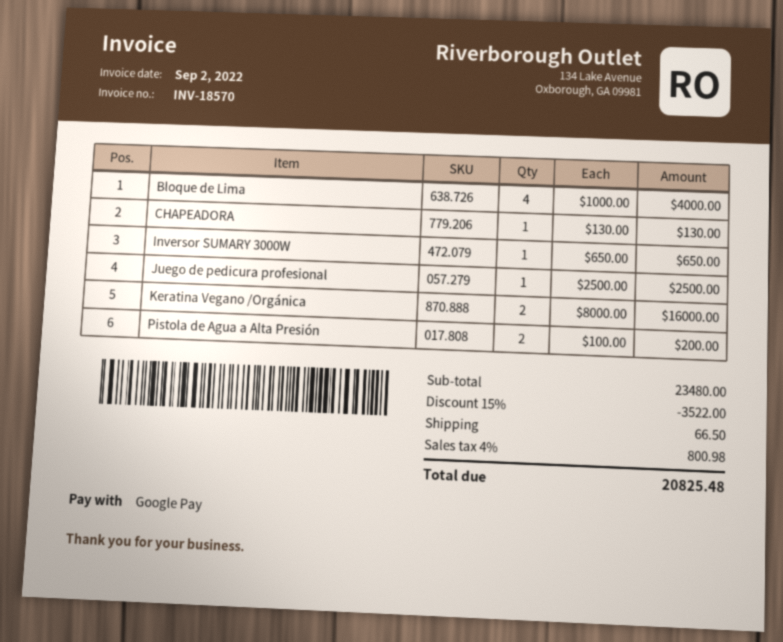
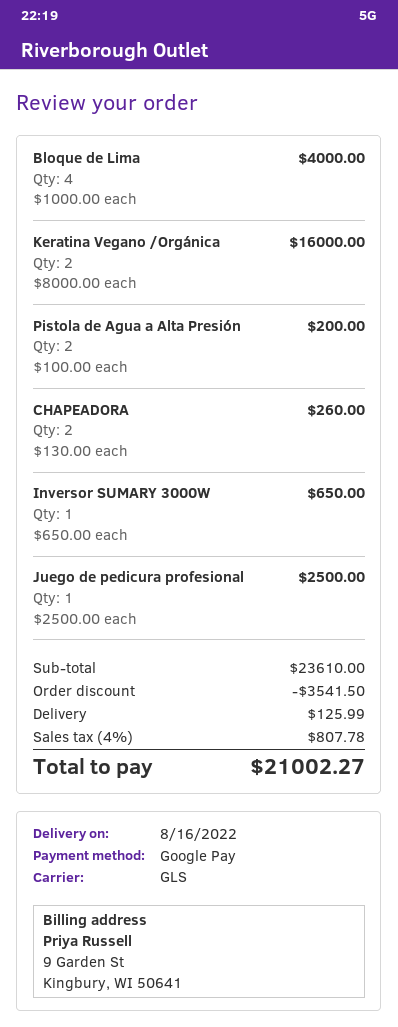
CHAPEADORA: 1 x 130.00 = 130.00 -> 2 x 130.00 = 260.00
subtotal: 23480.00 -> 23610.00
discount: 3522.00 -> 3541.50
shipping: 66.50 -> 125.99
tax: 4% = 800.98 -> 4% = 807.78
total: 20825.48 -> 21002.27

